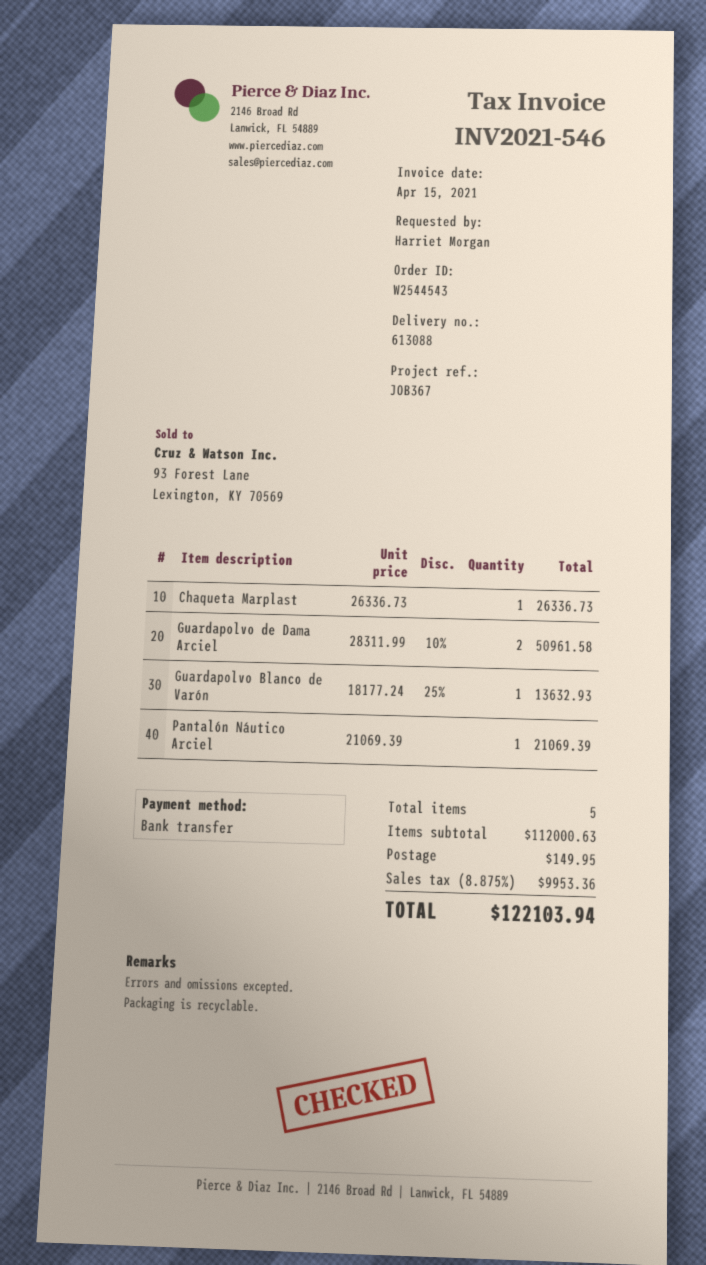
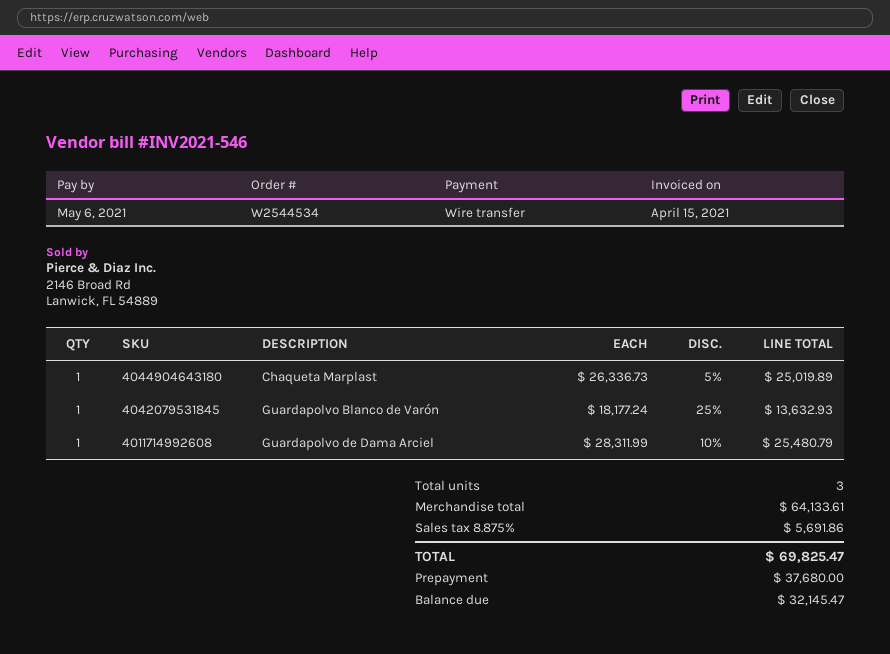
order number: W2544543 -> W2544534
Chaqueta Marplast: 1 x 26336.73 = 26336.73 -> 1 x 26336.73 - 5% = 25019.89
Guardapolvo de Dama Arciel: 2 x 28311.99 - 10% = 50961.58 -> 1 x 28311.99 - 10% = 25480.79
Pantalón Náutico Arciel: 1 x 21069.39 = 21069.39 -> none
total quantity: 5 -> 3
subtotal: 112000.63 -> 64133.61
shipping: 149.95 -> none
tax: 8.875% = 9953.36 -> 8.875% = 5691.86
total: 122103.94 -> 69825.47

